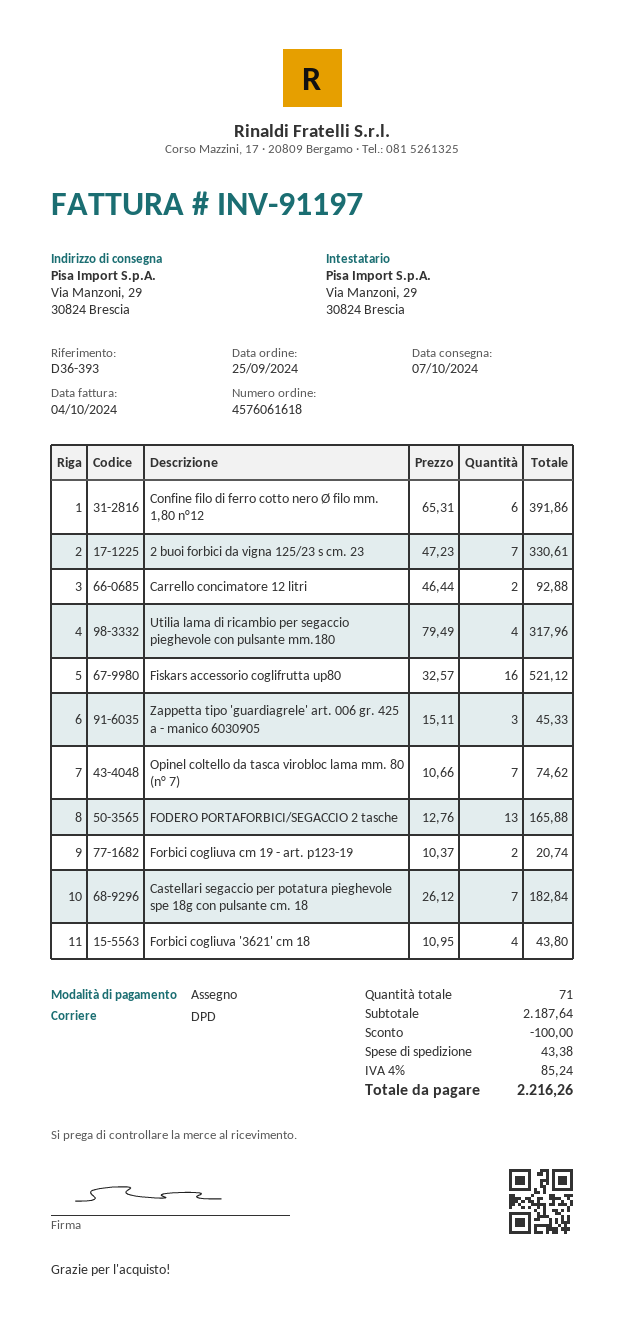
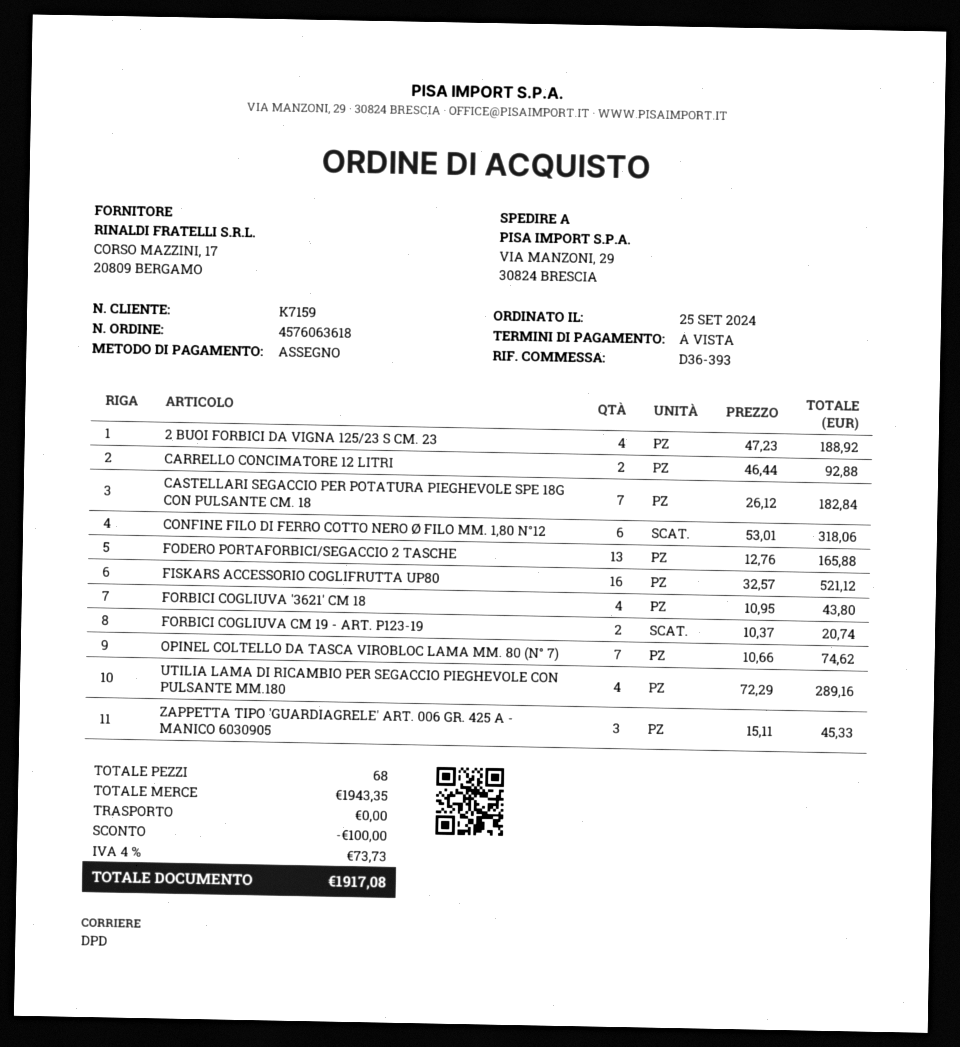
order number: 4576061618 -> 4576063618
Confine filo di ferro cotto nero Ø filo mm. 1,80 n°12: 6 x 65.31 = 391.86 -> 6 x 53.01 = 318.06
2 buoi forbici da vigna 125/23 s cm. 23: 7 x 47.23 = 330.61 -> 4 x 47.23 = 188.92
Utilia lama di ricambio per segaccio pieghevole con pulsante mm.180: 4 x 79.49 = 317.96 -> 4 x 72.29 = 289.16
total quantity: 71 -> 68
subtotal: 2187.64 -> 1943.35
shipping: 43.38 -> 0.00
tax: 4% = 85.24 -> 4% = 73.73
total: 2216.26 -> 1917.08

